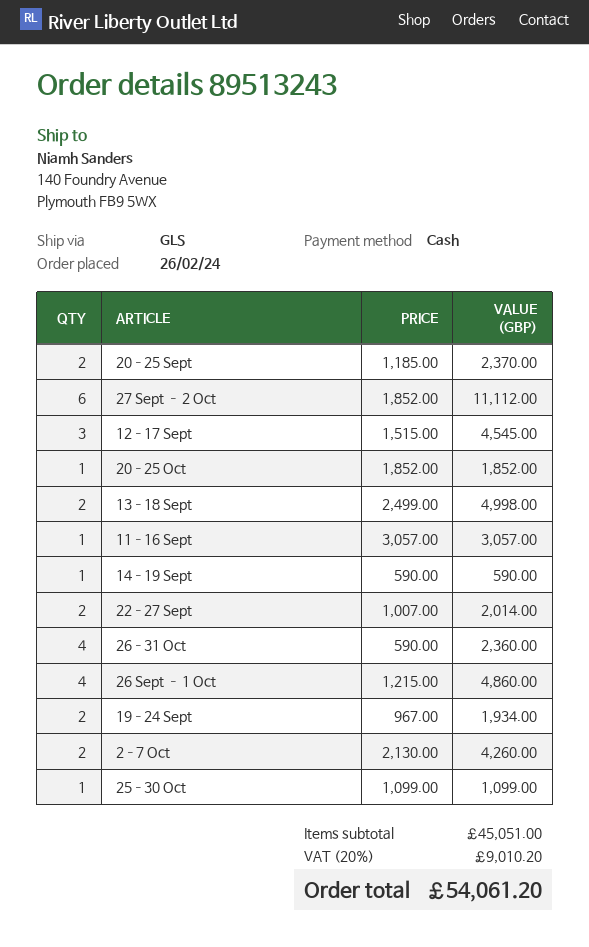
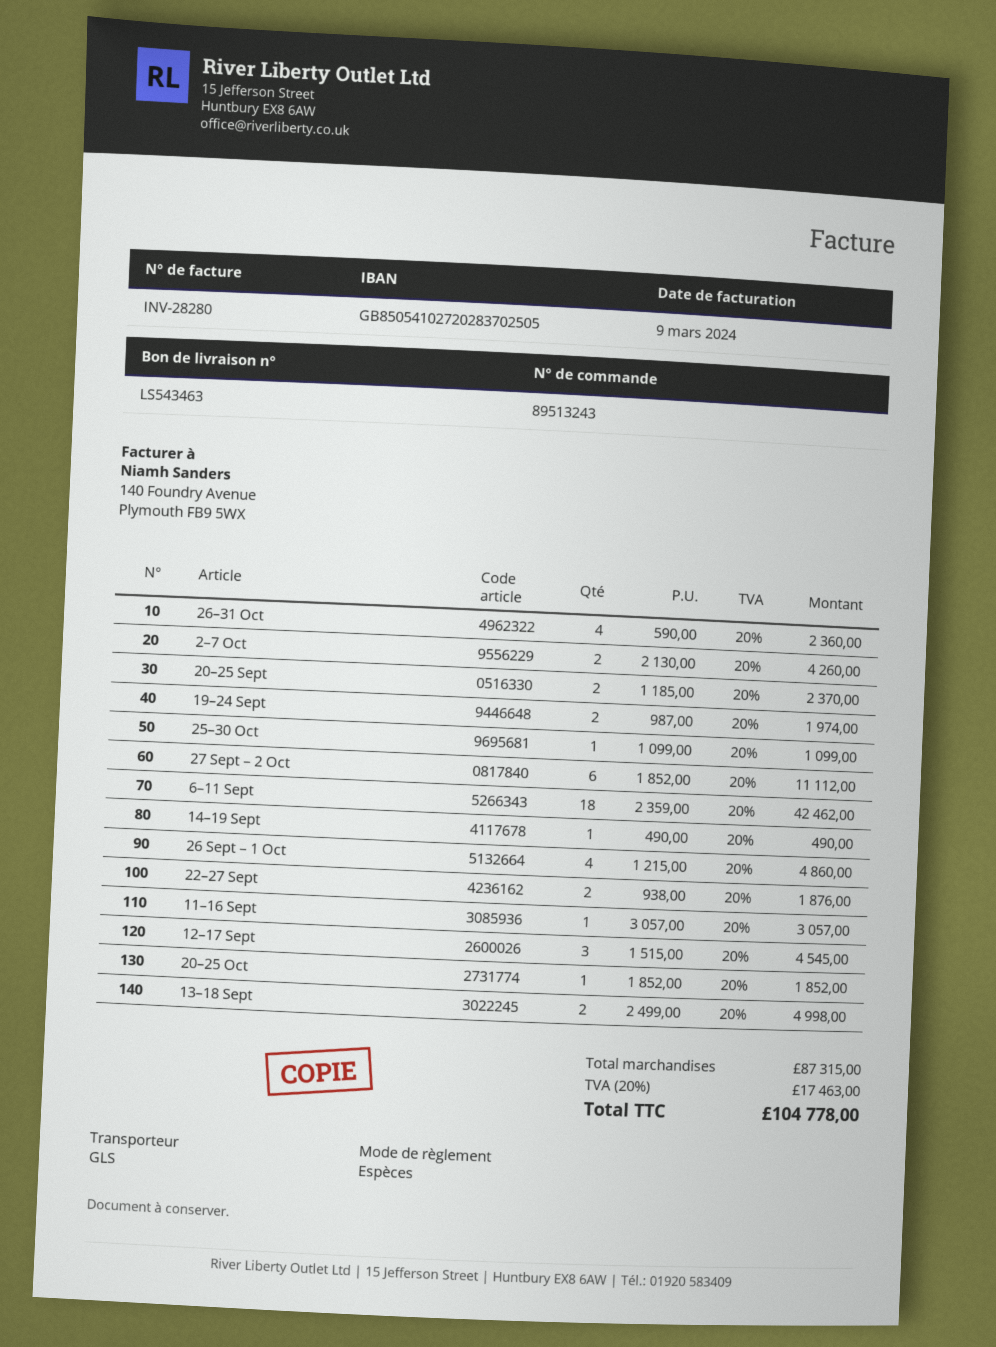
14–19 Sept: 1 x 590.00 = 590.00 -> 1 x 490.00 = 490.00
22–27 Sept: 2 x 1007.00 = 2014.00 -> 2 x 938.00 = 1876.00
19–24 Sept: 2 x 967.00 = 1934.00 -> 2 x 987.00 = 1974.00
6–11 Sept: none -> 18 x 2359.00 = 42462.00
subtotal: 45051.00 -> 87315.00
tax: 20% = 9010.20 -> 20% = 17463.00
total: 54061.20 -> 104778.00

